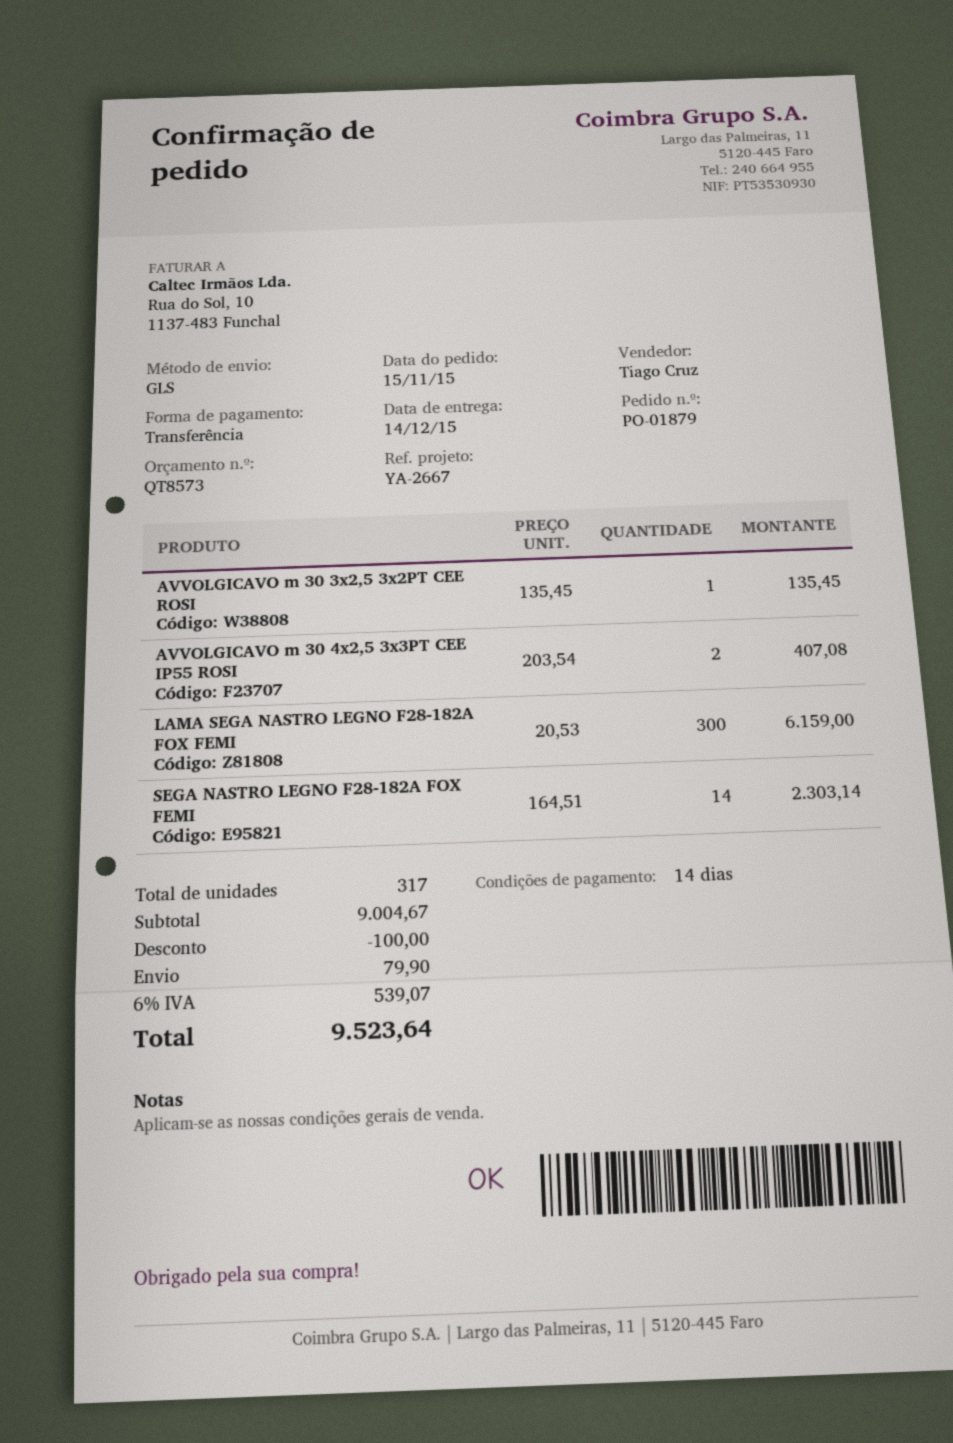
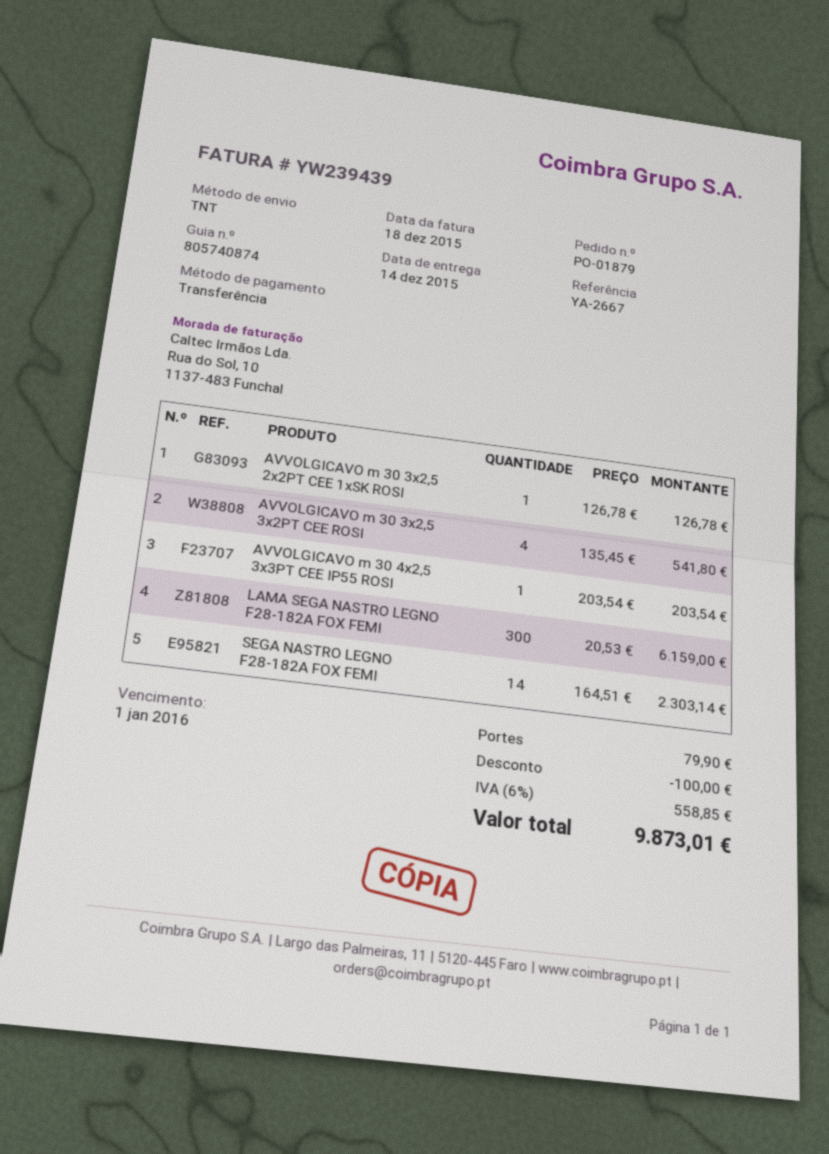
shipping method: GLS -> TNT
AVVOLGICAVO m 30 3x2,5 3x2PT CEE ROSI: 1 x 135.45 = 135.45 -> 4 x 135.45 = 541.80
AVVOLGICAVO m 30 4x2,5 3x3PT CEE IP55 ROSI: 2 x 203.54 = 407.08 -> 1 x 203.54 = 203.54
AVVOLGICAVO m 30 3x2,5 2x2PT CEE 1xSK ROSI: none -> 1 x 126.78 = 126.78
tax: 6% = 539.07 -> 6% = 558.85
total: 9523.64 -> 9873.01

